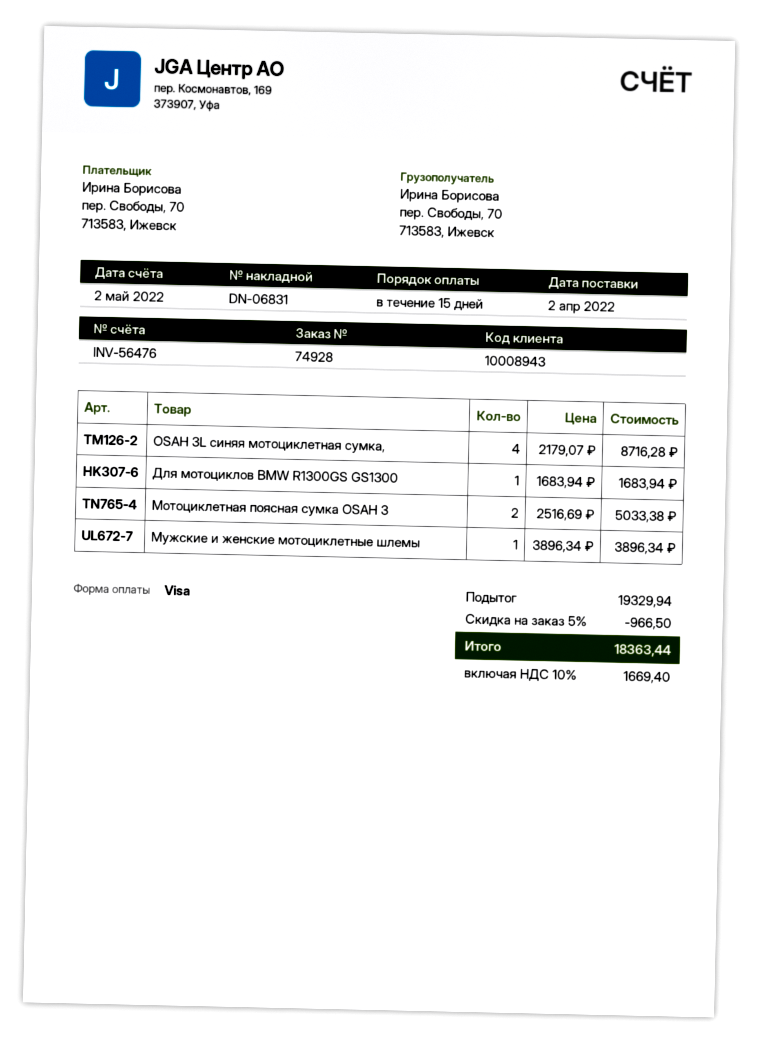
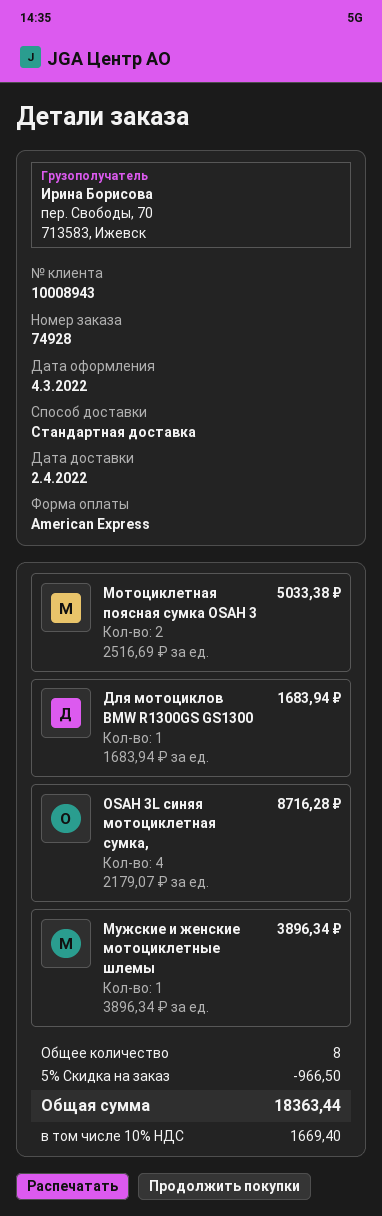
payment method: Visa -> American Express

